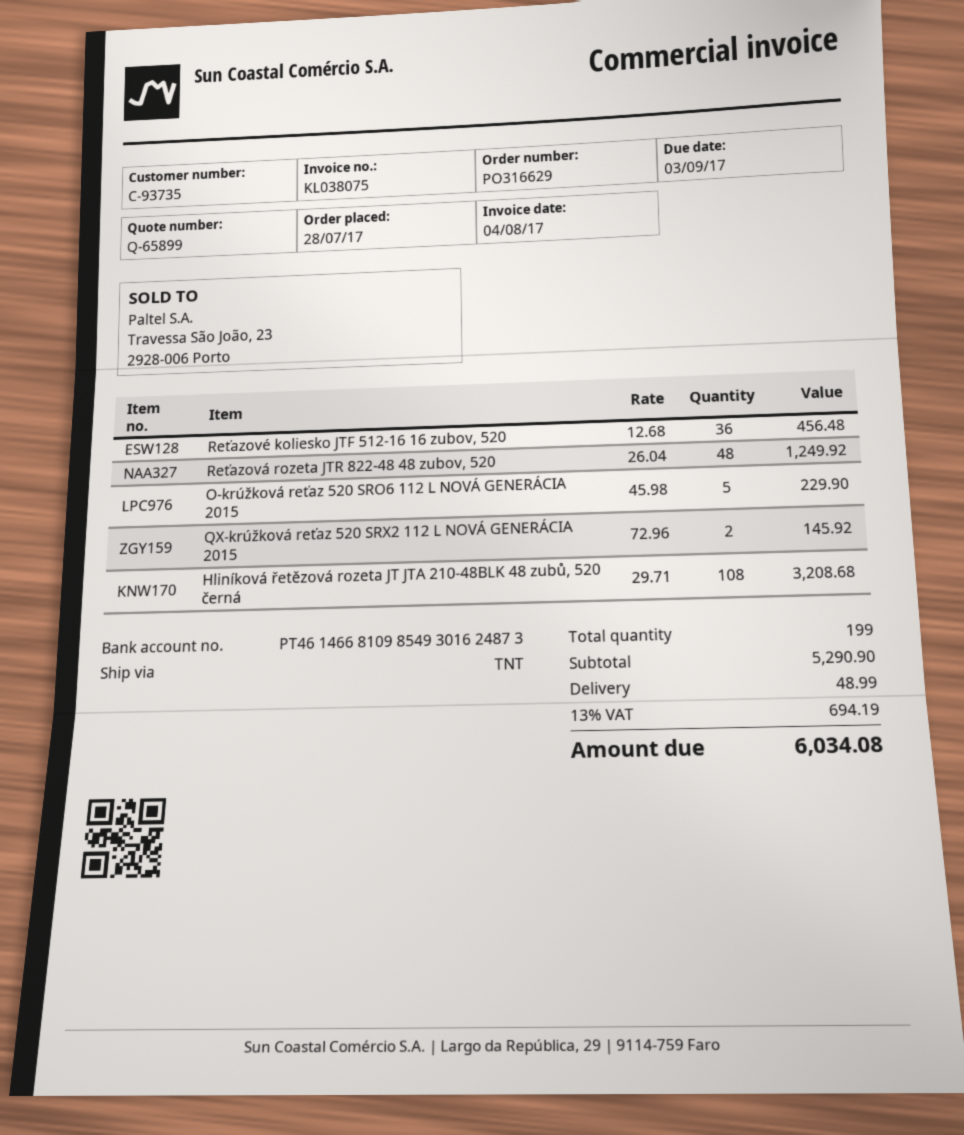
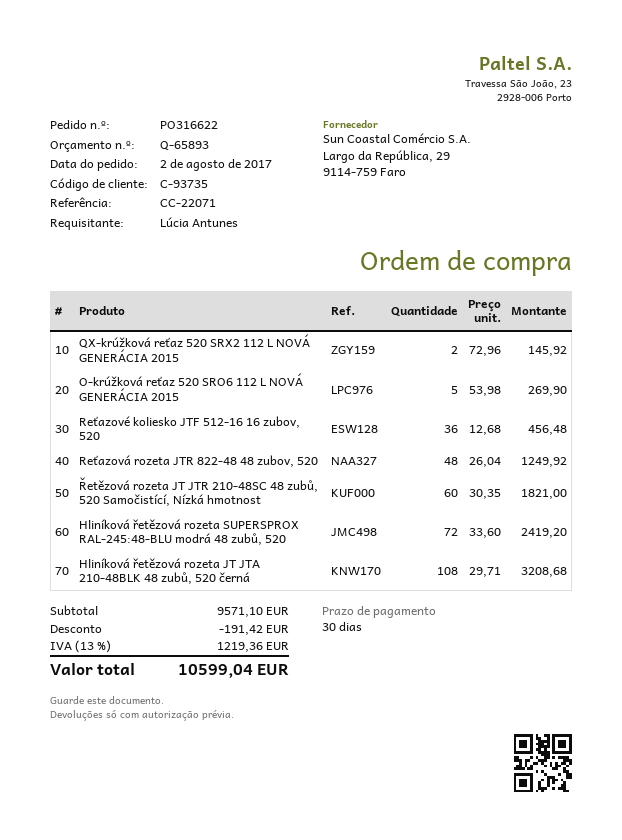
quote number: Q-65899 -> Q-65893
order number: PO316629 -> PO316622
order date: 2017-07-28 -> 2017-08-02
O-krúžková reťaz 520 SRO6 112 L NOVÁ GENERÁCIA 2015: 5 x 45.98 = 229.90 -> 5 x 53.98 = 269.90
Řetězová rozeta JT JTR 210-48SC 48 zubů, 520 Samočistící, Nízká hmotnost: none -> 60 x 30.35 = 1821.00
Hliníková řetězová rozeta SUPERSPROX RAL-245:48-BLU modrá 48 zubů, 520: none -> 72 x 33.60 = 2419.20
subtotal: 5290.90 -> 9571.10
discount: none -> 191.42
shipping: 48.99 -> none
tax: 13% = 694.19 -> 13% = 1219.36
total: 6034.08 -> 10599.04

